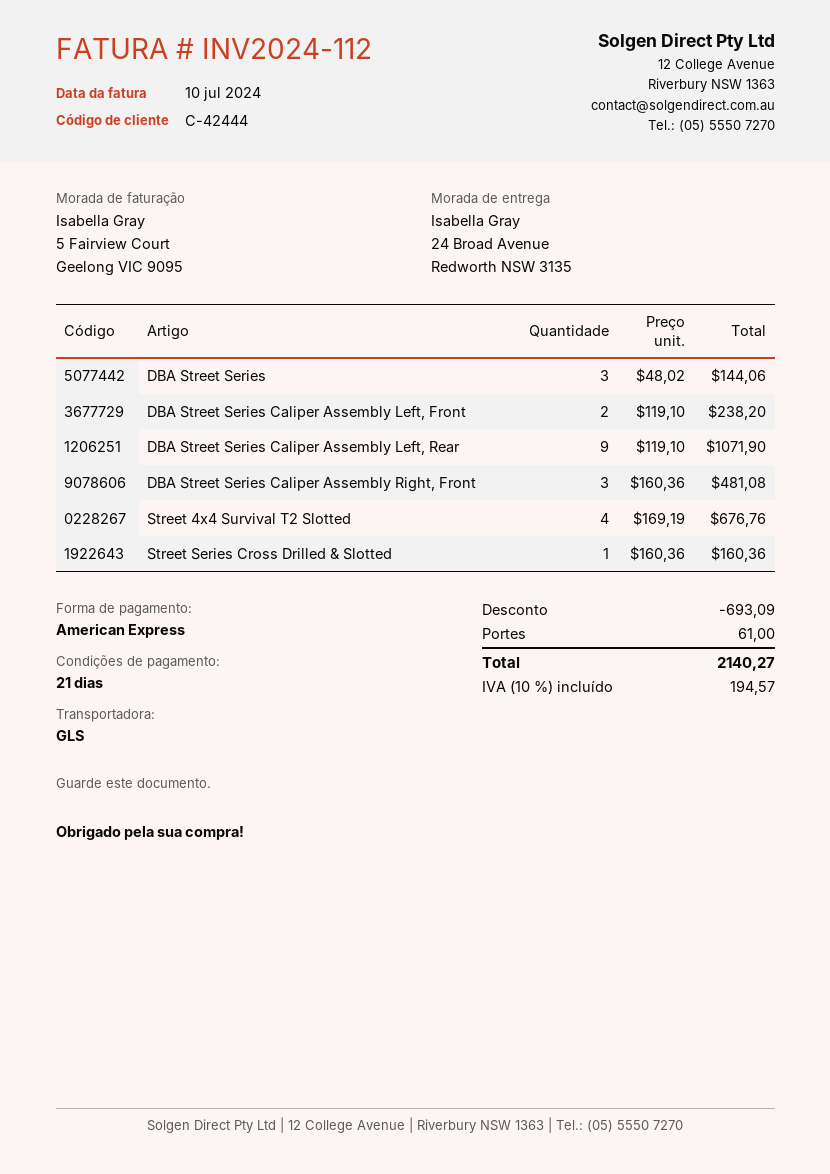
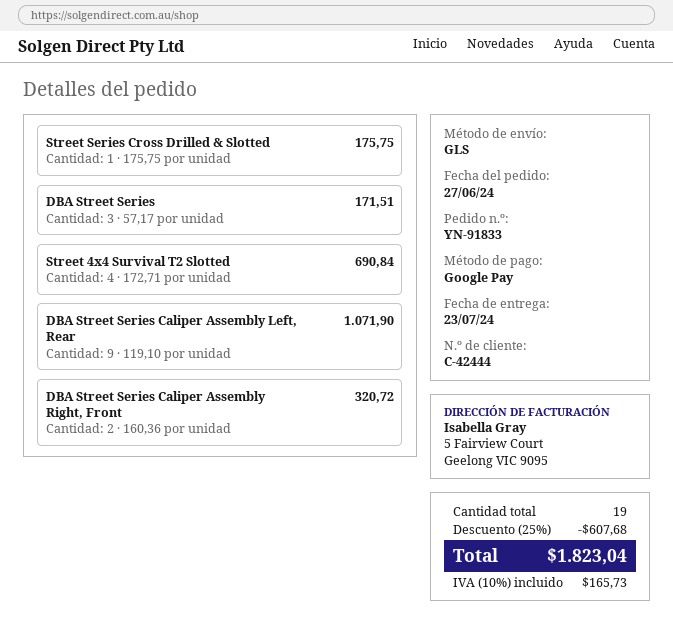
payment method: American Express -> Google Pay
DBA Street Series: 3 x 48.02 = 144.06 -> 3 x 57.17 = 171.51
DBA Street Series Caliper Assembly Left, Front: 2 x 119.10 = 238.20 -> none
DBA Street Series Caliper Assembly Right, Front: 3 x 160.36 = 481.08 -> 2 x 160.36 = 320.72
Street 4x4 Survival T2 Slotted: 4 x 169.19 = 676.76 -> 4 x 172.71 = 690.84
Street Series Cross Drilled & Slotted: 1 x 160.36 = 160.36 -> 1 x 175.75 = 175.75
discount: 693.09 -> 607.68
shipping: 61.00 -> none
tax: 10% = 194.57 -> 10% = 165.73
total: 2140.27 -> 1823.04

